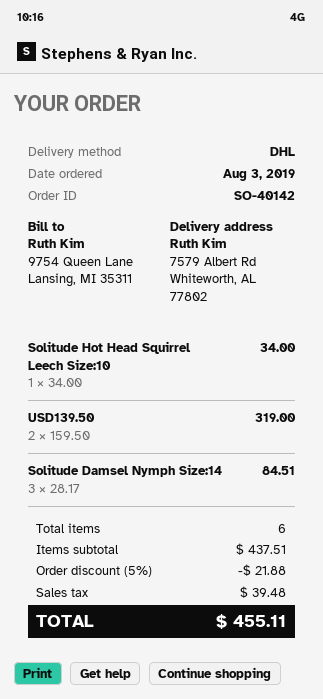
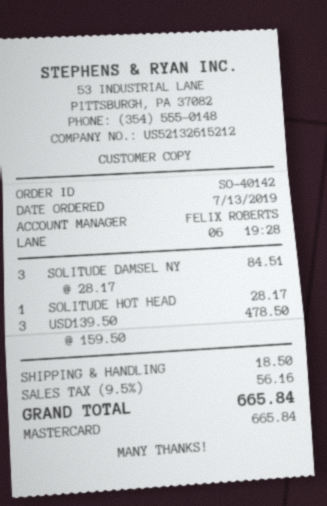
order date: 2019-08-03 -> 2019-07-13
Solitude Hot Head Squirrel Leech Size:10: 1 x 34.00 = 34.00 -> 1 x 28.17 = 28.17
USD139.50: 2 x 159.50 = 319.00 -> 3 x 159.50 = 478.50
discount: 5% = 21.88 -> none
shipping: none -> 18.50
tax: 39.48 -> 56.16
total: 455.11 -> 665.84

